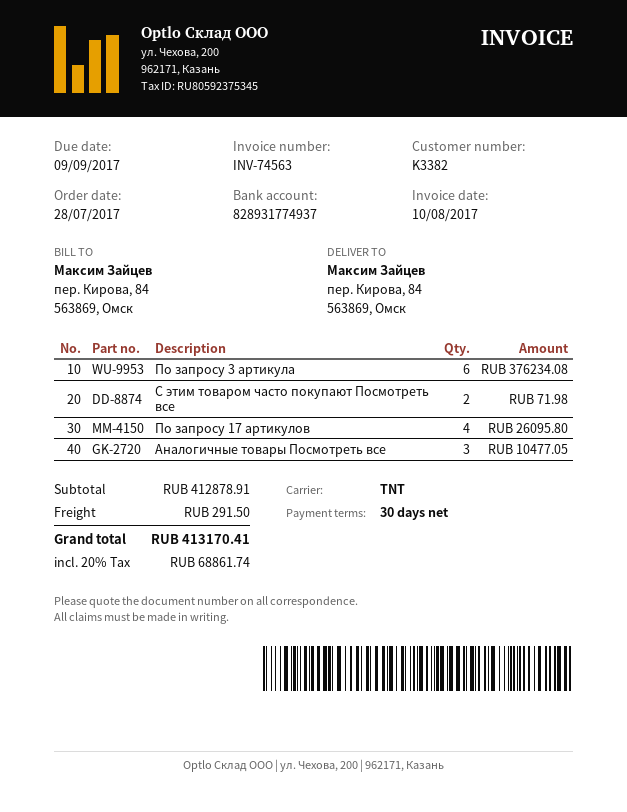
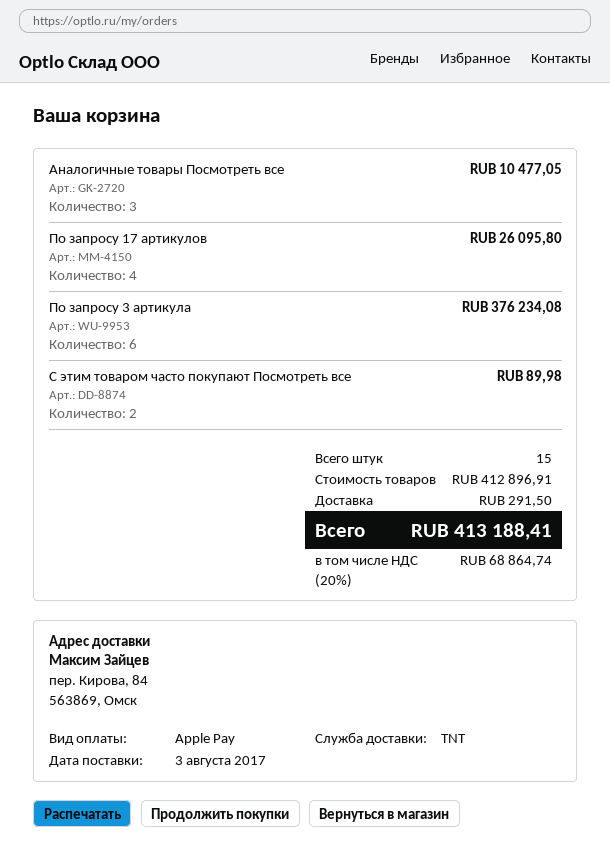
С этим товаром часто покупают Посмотреть все: 2 for 71.98 -> 2 for 89.98
subtotal: 412878.91 -> 412896.91
tax: 20% = 68861.74 -> 20% = 68864.74
total: 413170.41 -> 413188.41

